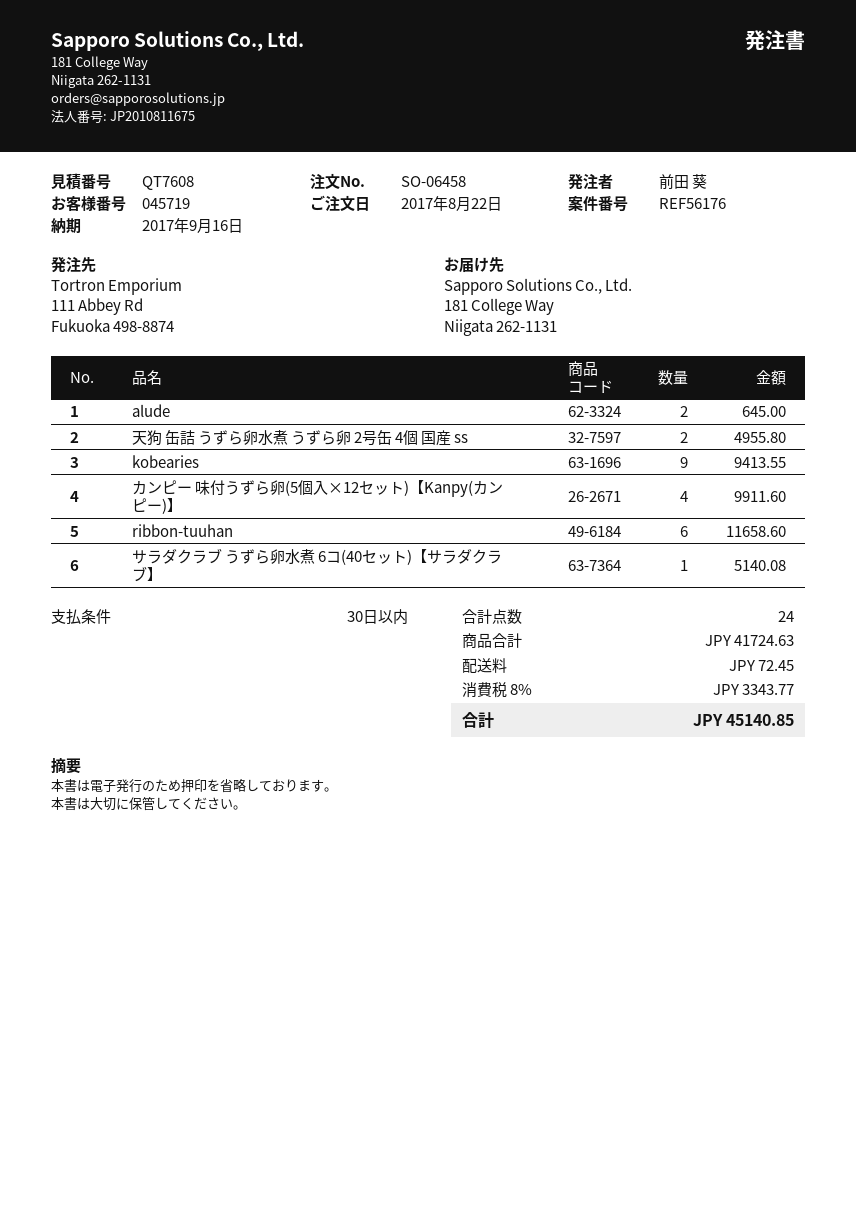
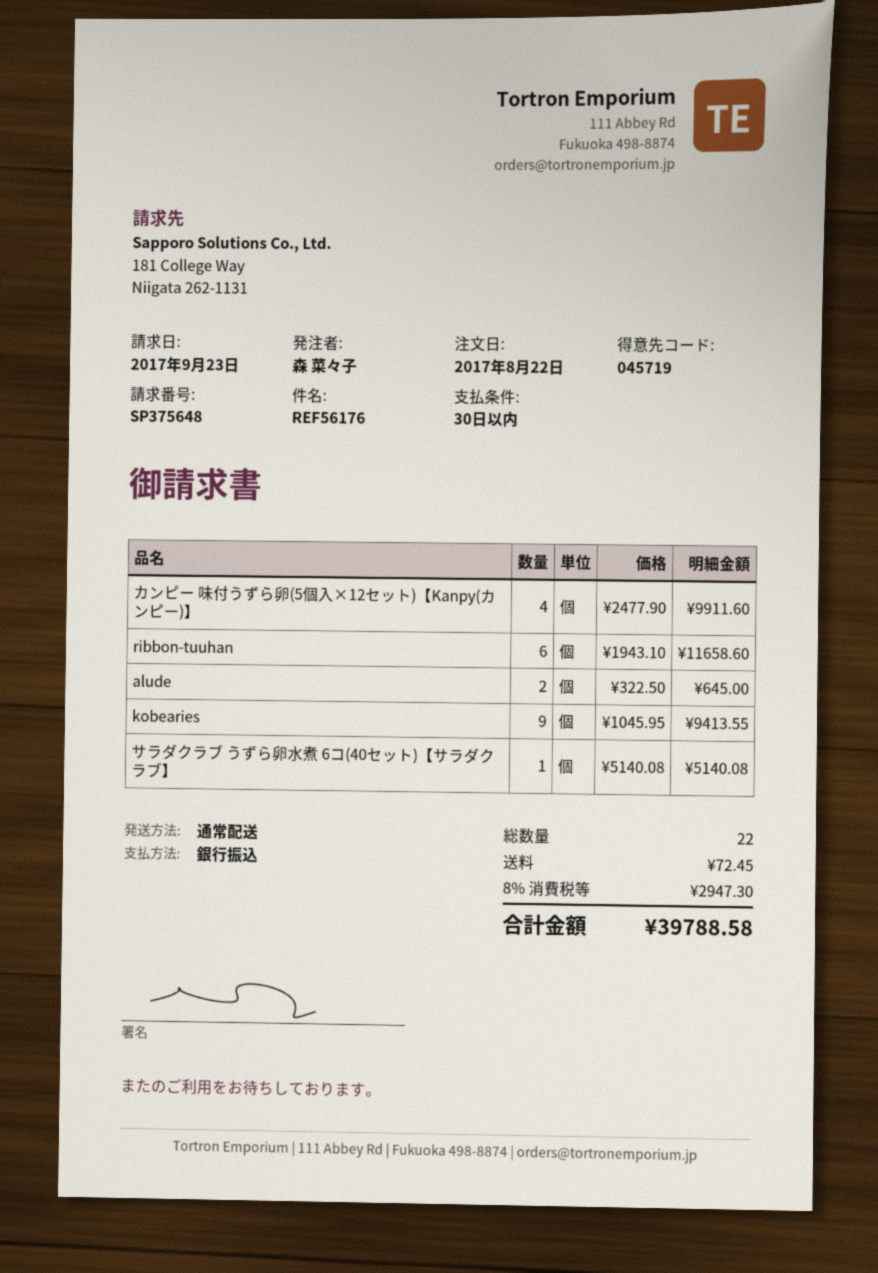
ordered by: 前田 葵 -> 森 菜々子
天狗 缶詰 うずら卵水煮 うずら卵 2号缶 4個 国産 ss: 2 for 4955.80 -> none
total quantity: 24 -> 22
tax: 8% = 3343.77 -> 8% = 2947.30
total: 45140.85 -> 39788.58

